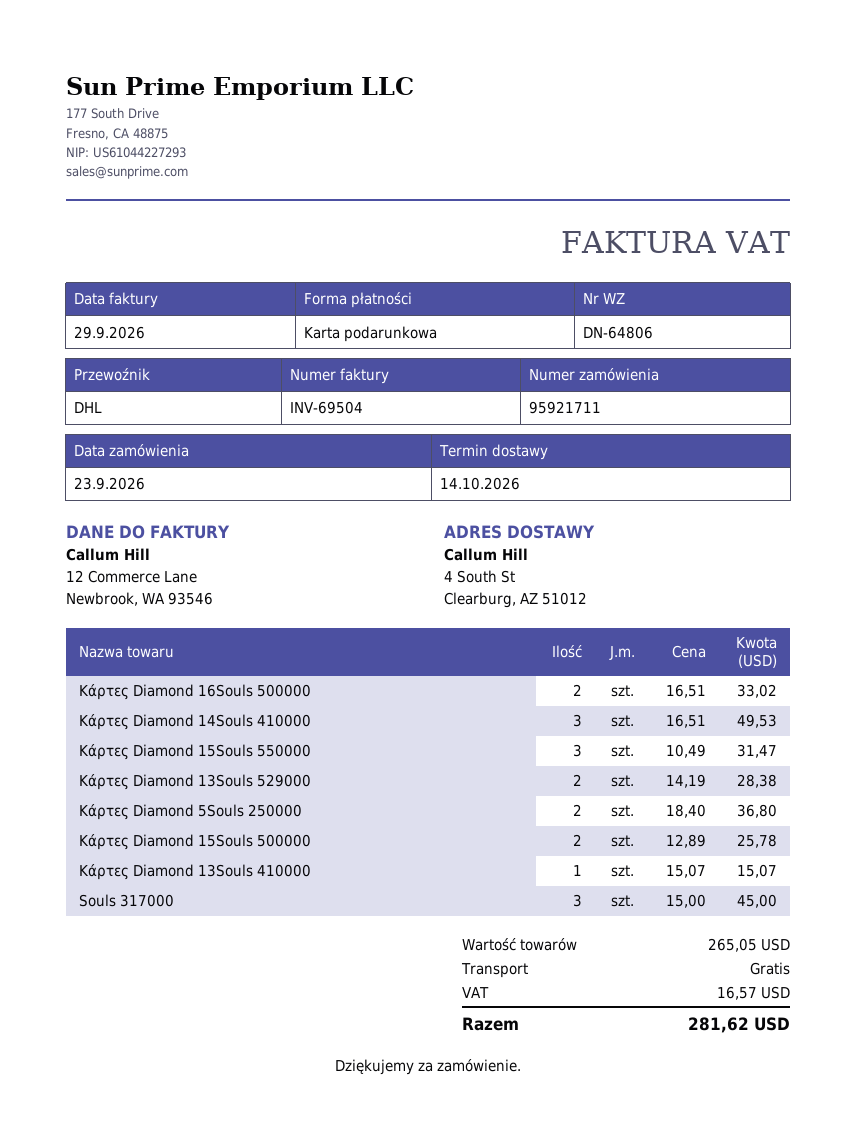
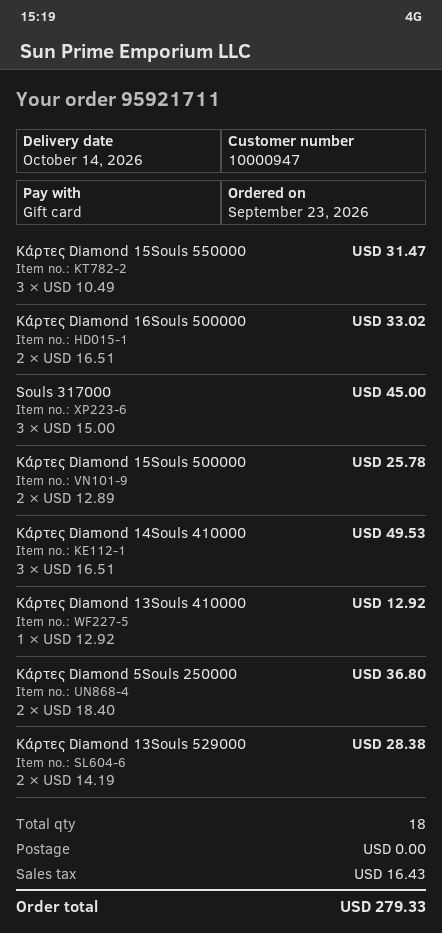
Κάρτες Diamond 13Souls 410000: 1 x 15.07 = 15.07 -> 1 x 12.92 = 12.92
tax: 16.57 -> 16.43
total: 281.62 -> 279.33

